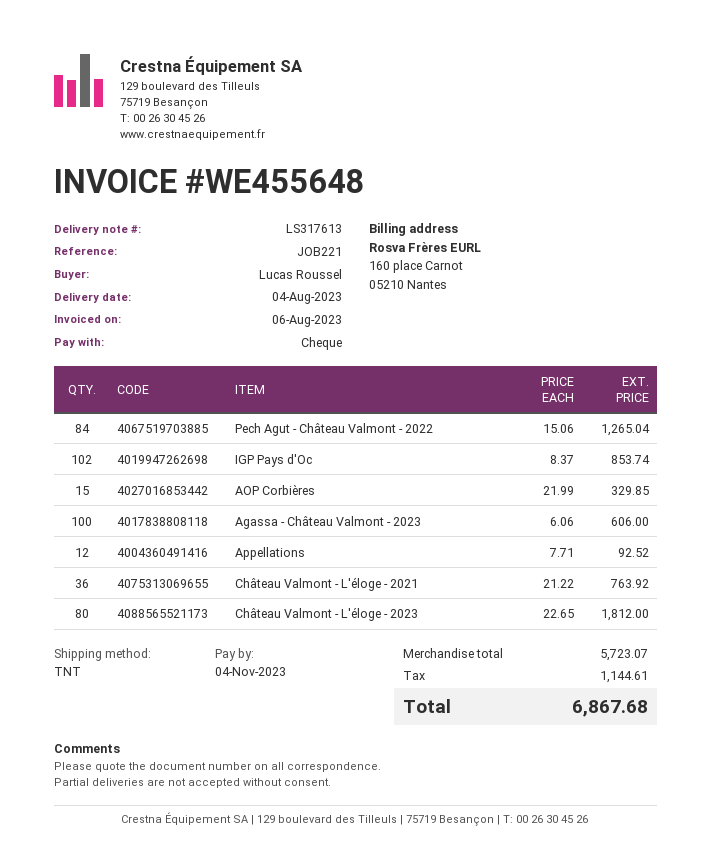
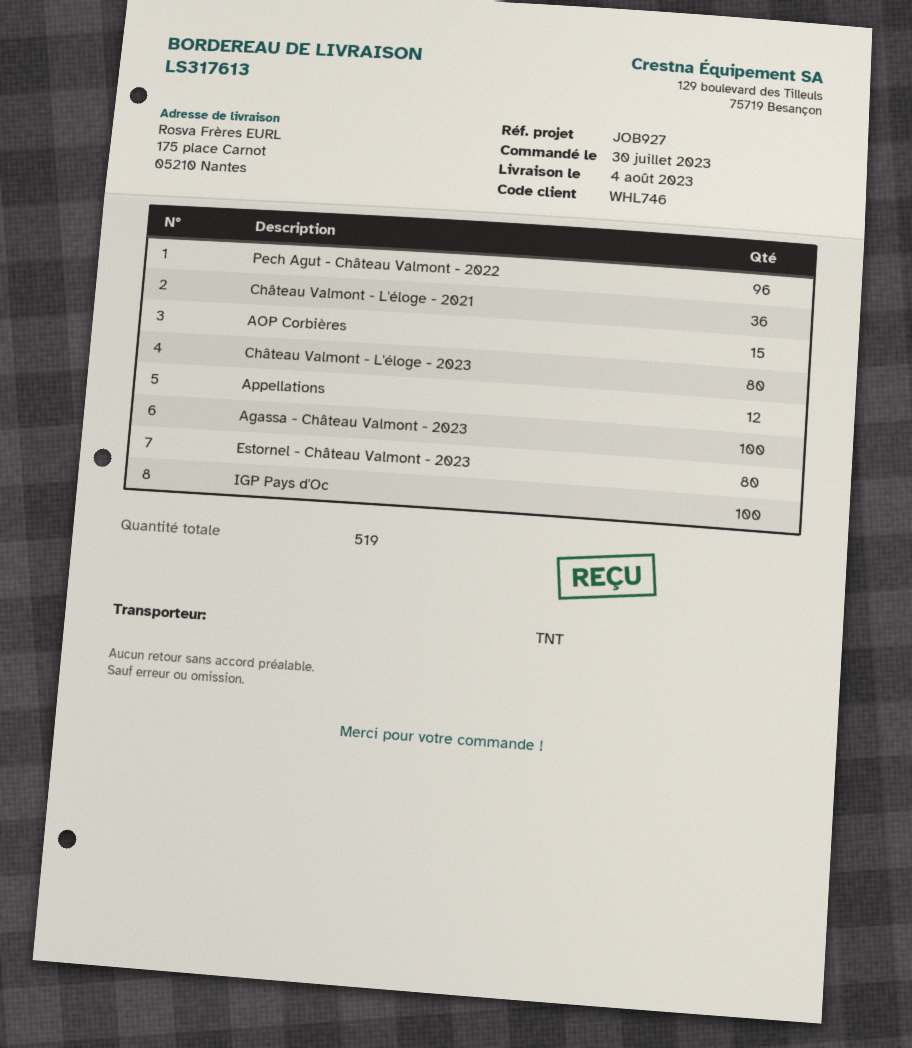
reference: JOB221 -> JOB927
Pech Agut - Château Valmont - 2022: 84 -> 96
IGP Pays d'Oc: 102 -> 100
Estornel - Château Valmont - 2023: none -> 80

